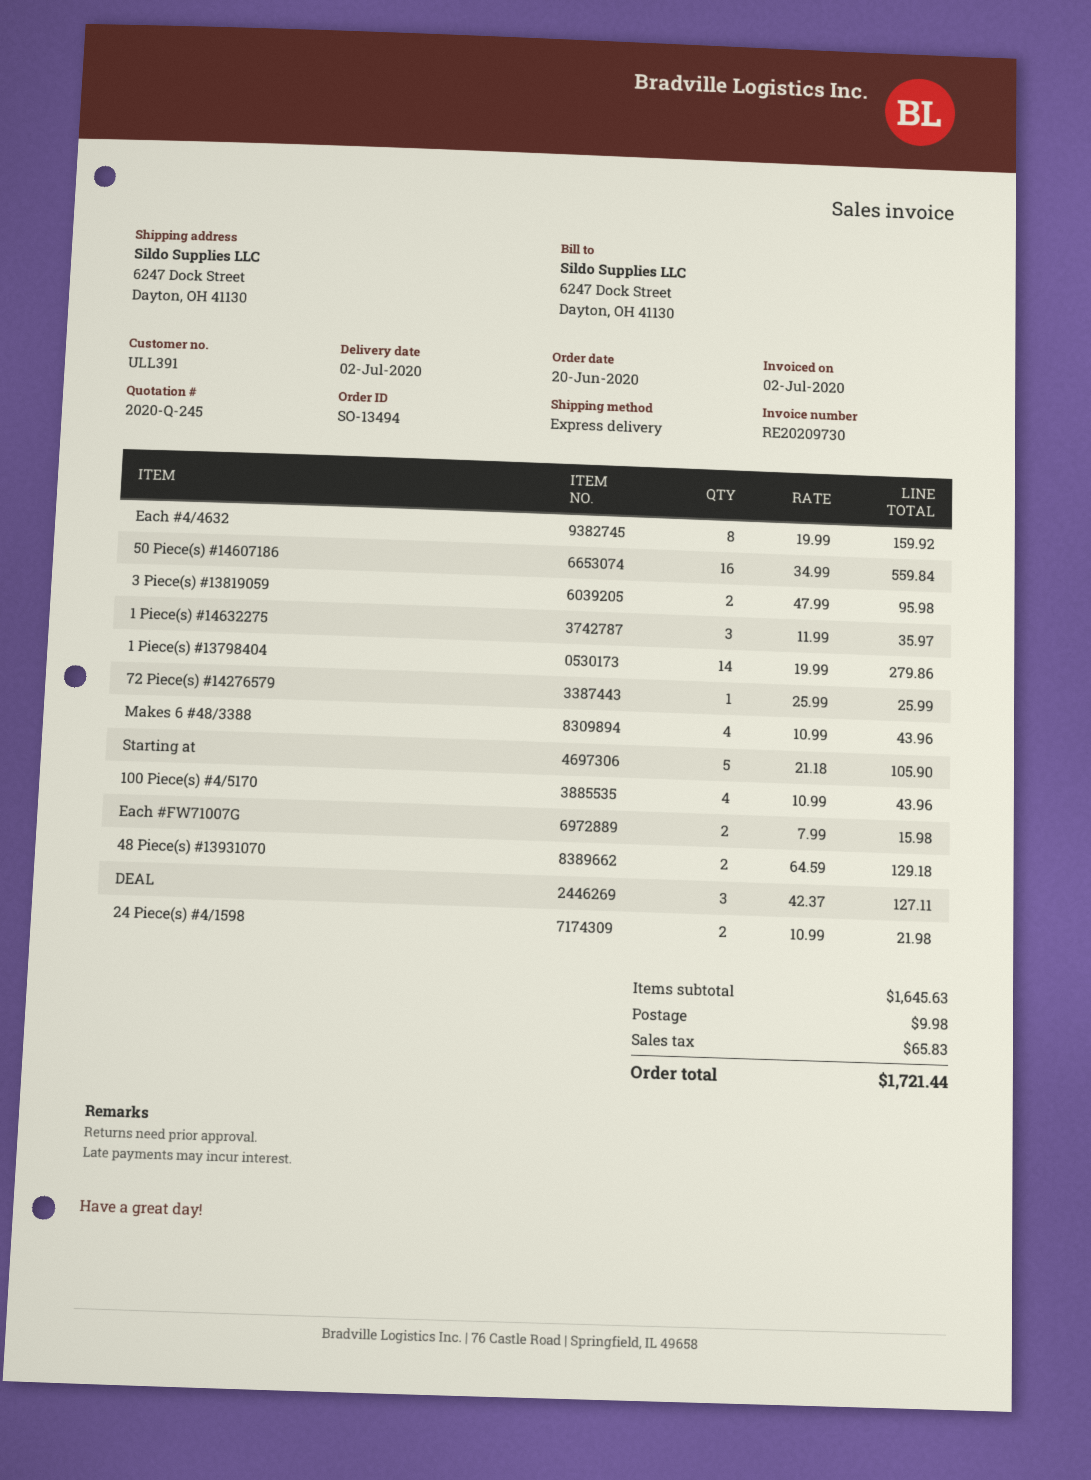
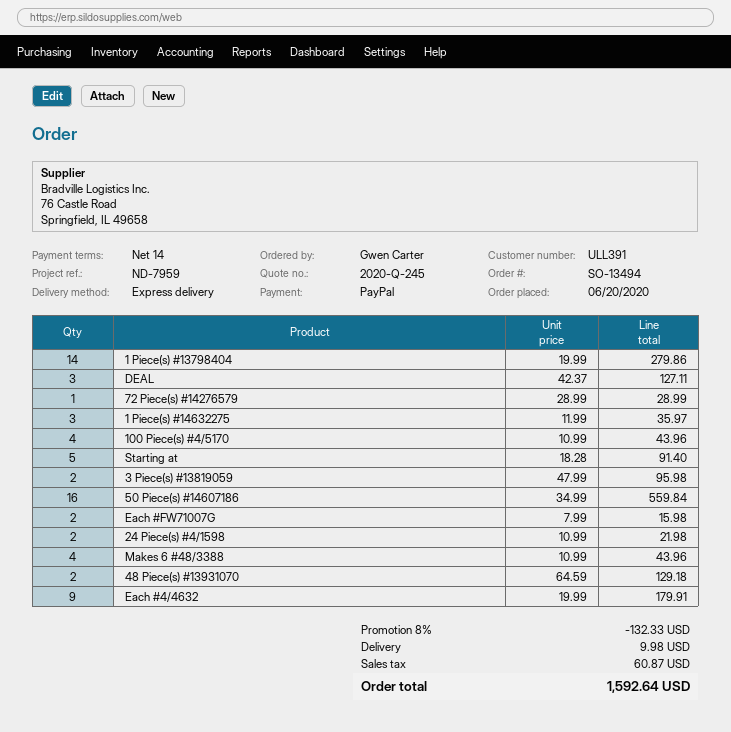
Each #4/4632: 8 x 19.99 = 159.92 -> 9 x 19.99 = 179.91
72 Piece(s) #14276579: 1 x 25.99 = 25.99 -> 1 x 28.99 = 28.99
Starting at: 5 x 21.18 = 105.90 -> 5 x 18.28 = 91.40
discount: none -> 8% = 132.33
tax: 65.83 -> 60.87
total: 1721.44 -> 1592.64

